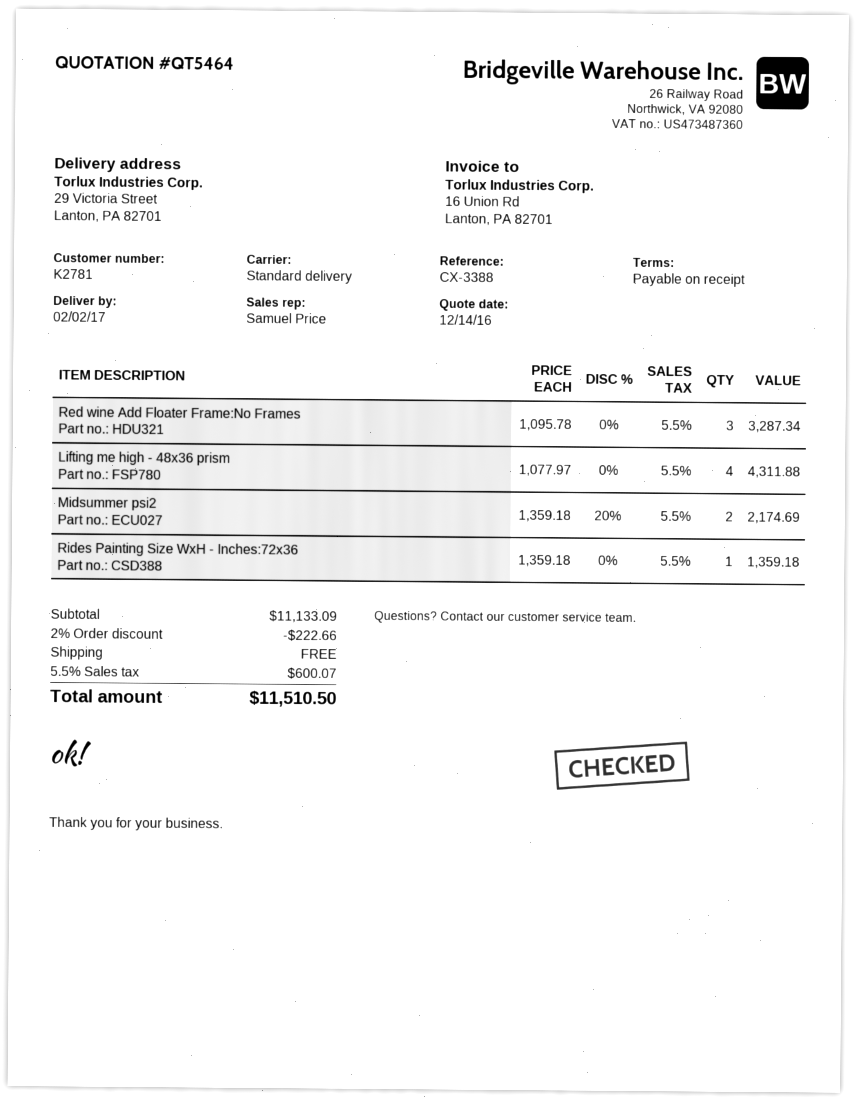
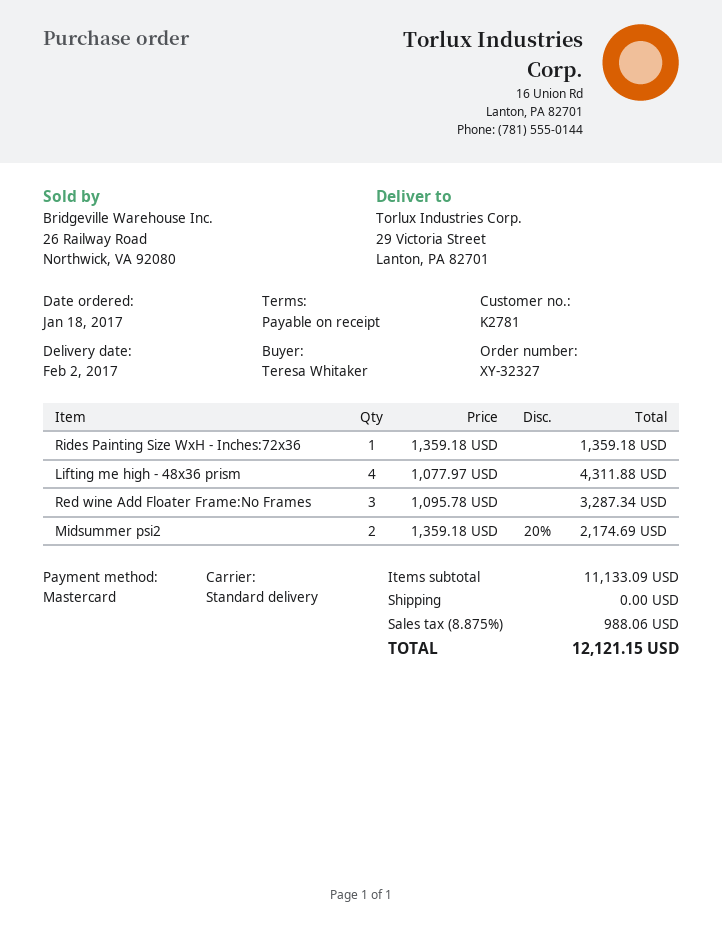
discount: 2% = 222.66 -> none
tax: 5.5% = 600.07 -> 8.875% = 988.06
total: 11510.50 -> 12121.15

